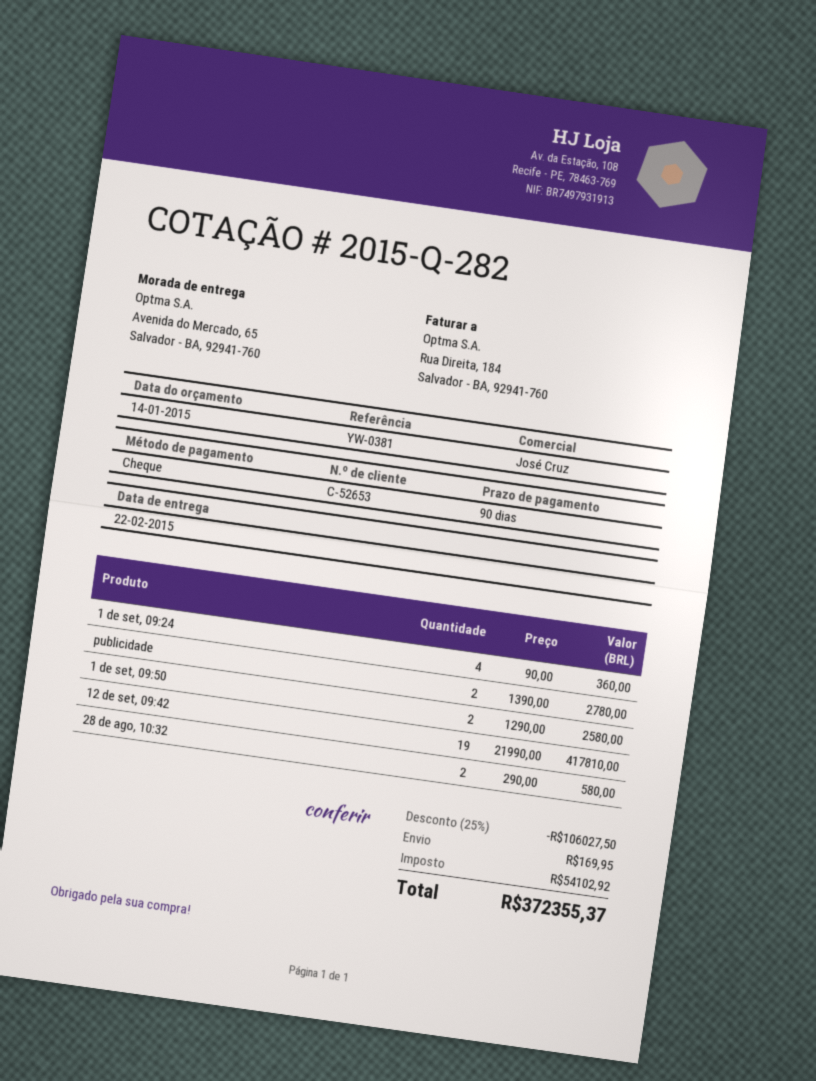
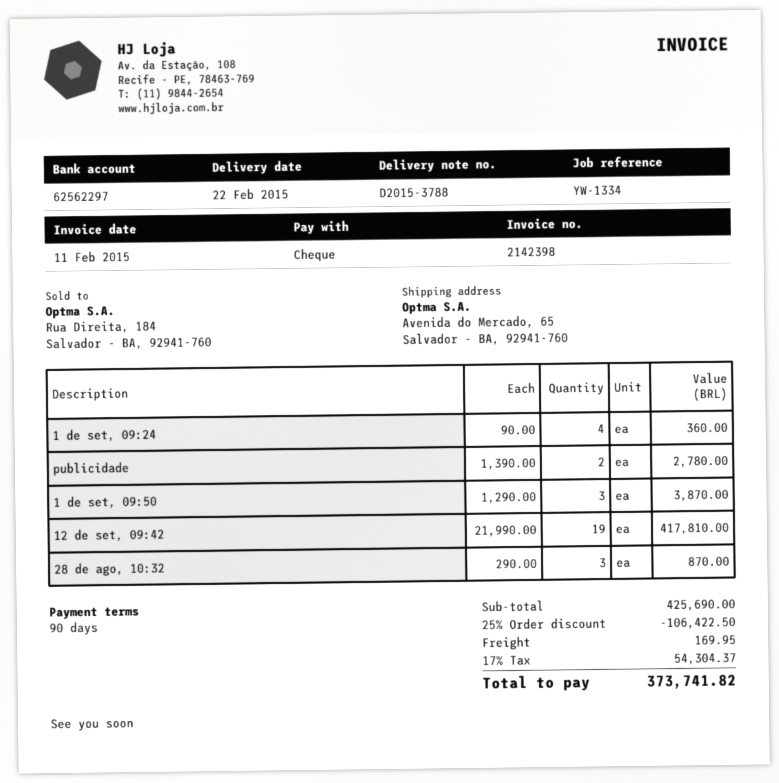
reference: YW-0381 -> YW-1334
1 de set, 09:50: 2 x 1290.00 = 2580.00 -> 3 x 1290.00 = 3870.00
28 de ago, 10:32: 2 x 290.00 = 580.00 -> 3 x 290.00 = 870.00
discount: 25% = 106027.50 -> 25% = 106422.50
tax: 54102.92 -> 54304.37
total: 372355.37 -> 373741.82

